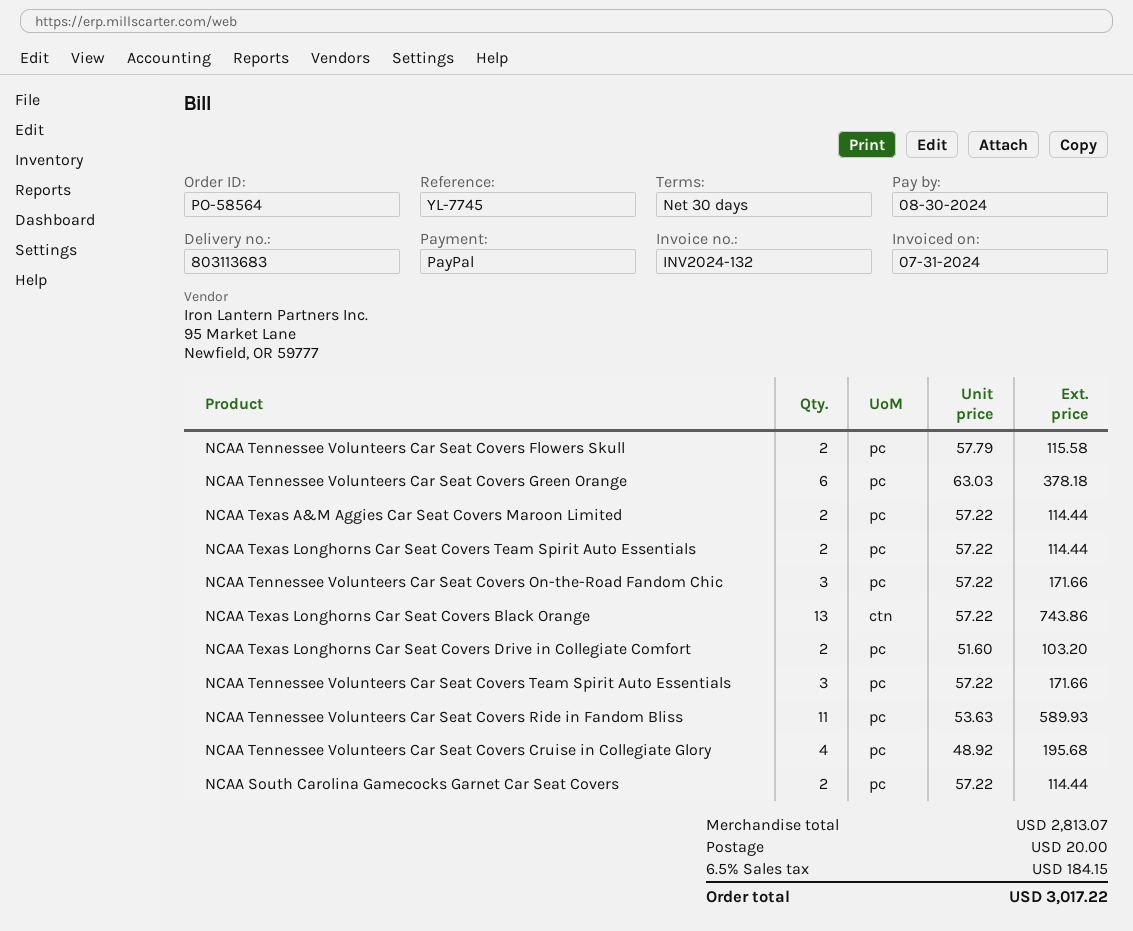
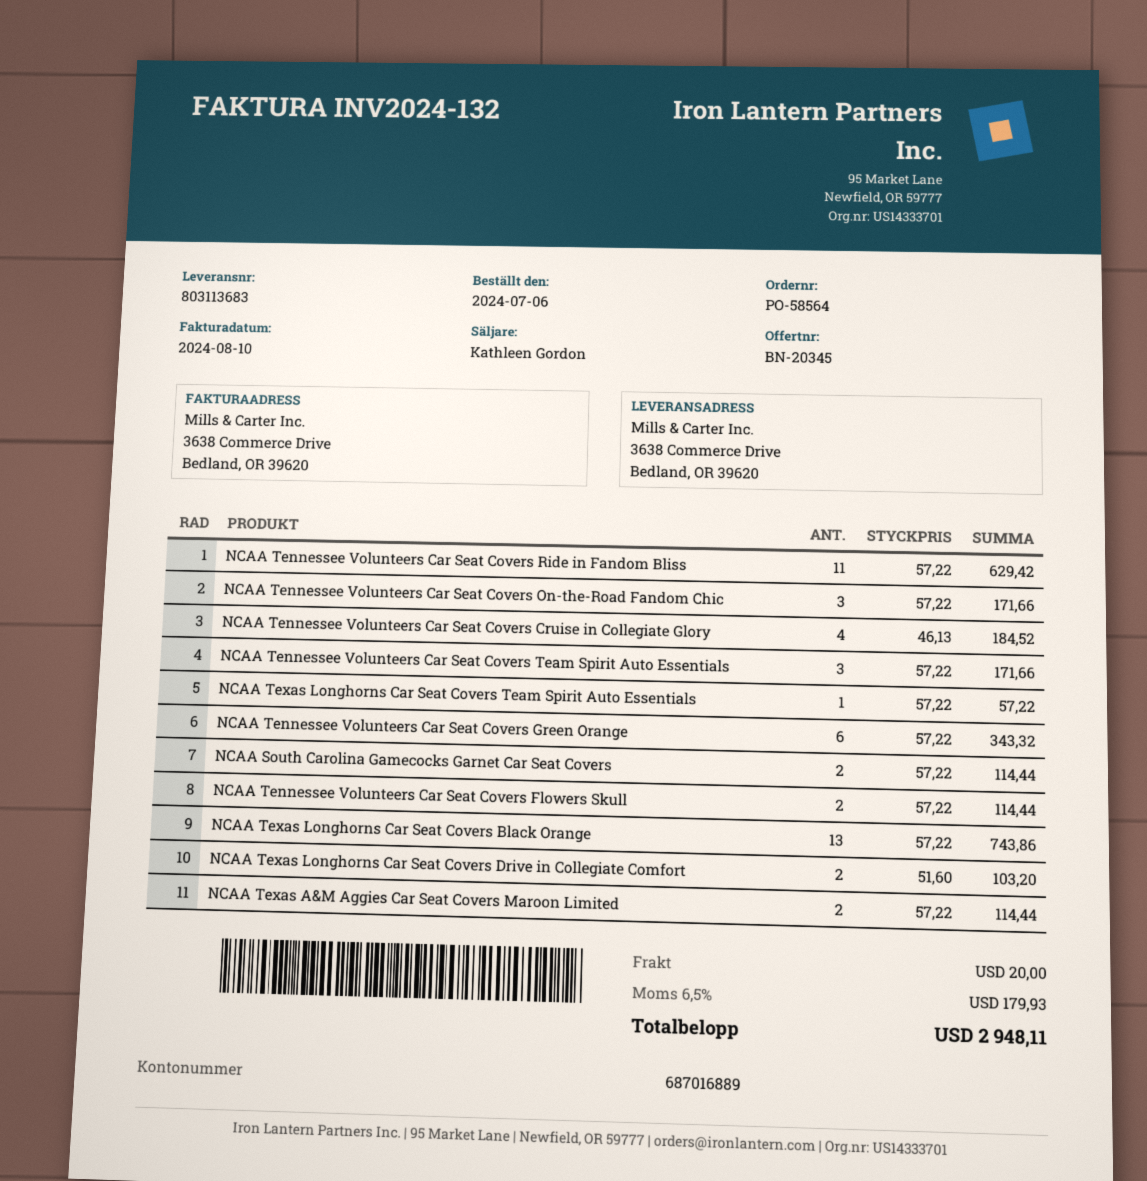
invoice date: 2024-07-31 -> 2024-08-10
NCAA Tennessee Volunteers Car Seat Covers Flowers Skull: 2 x 57.79 = 115.58 -> 2 x 57.22 = 114.44
NCAA Tennessee Volunteers Car Seat Covers Green Orange: 6 x 63.03 = 378.18 -> 6 x 57.22 = 343.32
NCAA Texas Longhorns Car Seat Covers Team Spirit Auto Essentials: 2 x 57.22 = 114.44 -> 1 x 57.22 = 57.22
NCAA Tennessee Volunteers Car Seat Covers Ride in Fandom Bliss: 11 x 53.63 = 589.93 -> 11 x 57.22 = 629.42
NCAA Tennessee Volunteers Car Seat Covers Cruise in Collegiate Glory: 4 x 48.92 = 195.68 -> 4 x 46.13 = 184.52
tax: 6.5% = 184.15 -> 6.5% = 179.93
total: 3017.22 -> 2948.11

